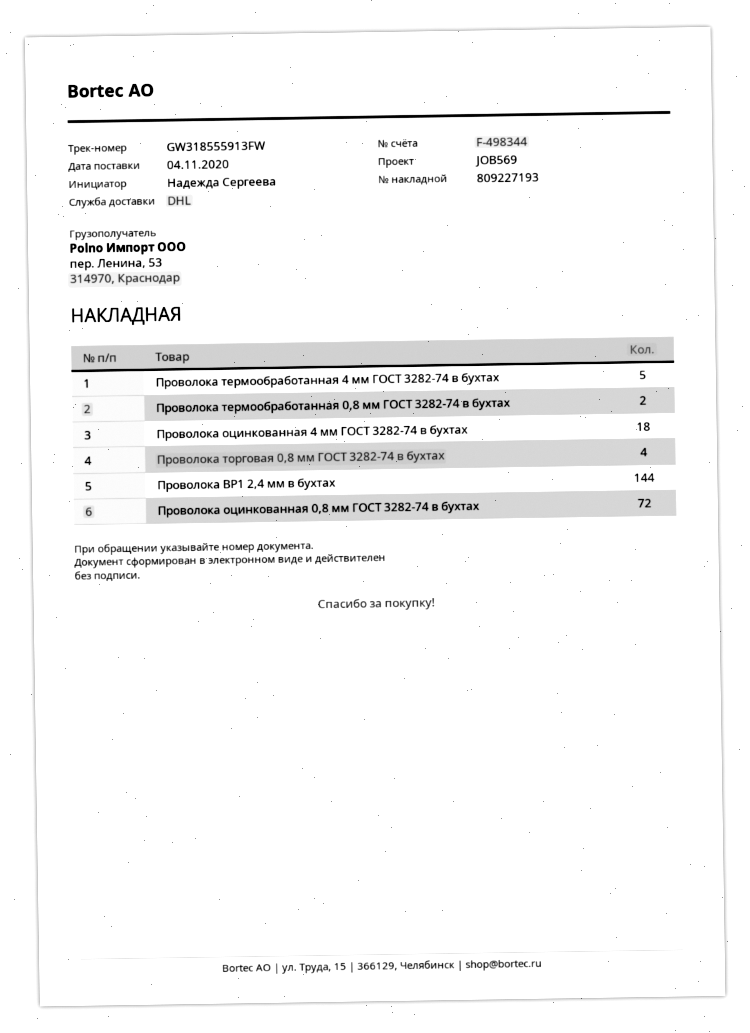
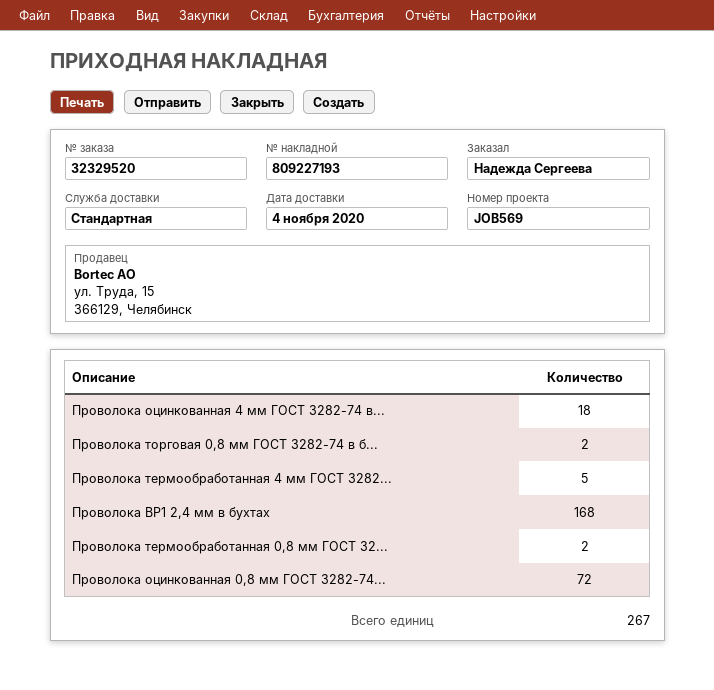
shipping method: DHL -> standard
Проволока торговая 0,8 мм ГОСТ 3282-74 в бухтах: 4 -> 2
Проволока ВР1 2,4 мм в бухтах: 144 -> 168

